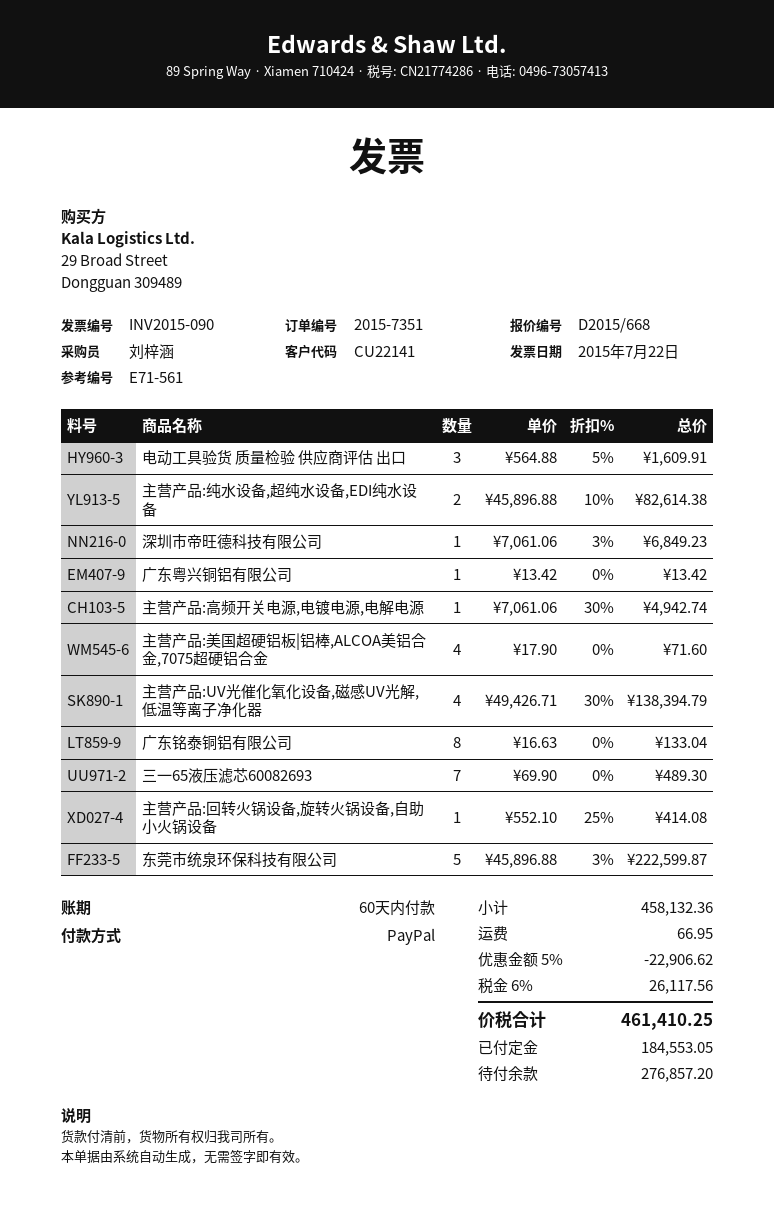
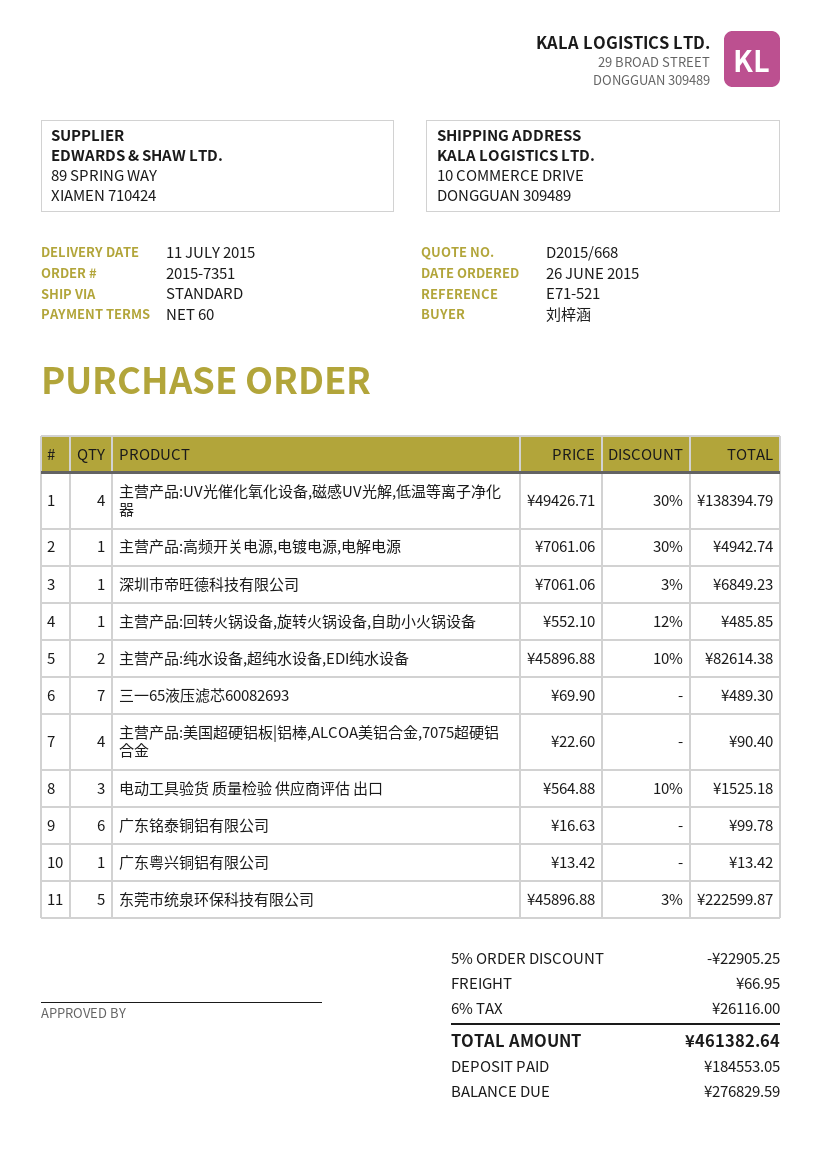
reference: E71-561 -> E71-521
电动工具验货 质量检验 供应商评估 出口: 3 x 564.88 - 5% = 1609.91 -> 3 x 564.88 - 10% = 1525.18
主营产品:美国超硬铝板|铝棒,ALCOA美铝合金,7075超硬铝合金: 4 x 17.90 = 71.60 -> 4 x 22.60 = 90.40
广东铭泰铜铝有限公司: 8 x 16.63 = 133.04 -> 6 x 16.63 = 99.78
主营产品:回转火锅设备,旋转火锅设备,自助小火锅设备: 1 x 552.10 - 25% = 414.08 -> 1 x 552.10 - 12% = 485.85
discount: 5% = 22906.62 -> 5% = 22905.25
tax: 6% = 26117.56 -> 6% = 26116.00
total: 461410.25 -> 461382.64
balance: 276857.20 -> 276829.59

